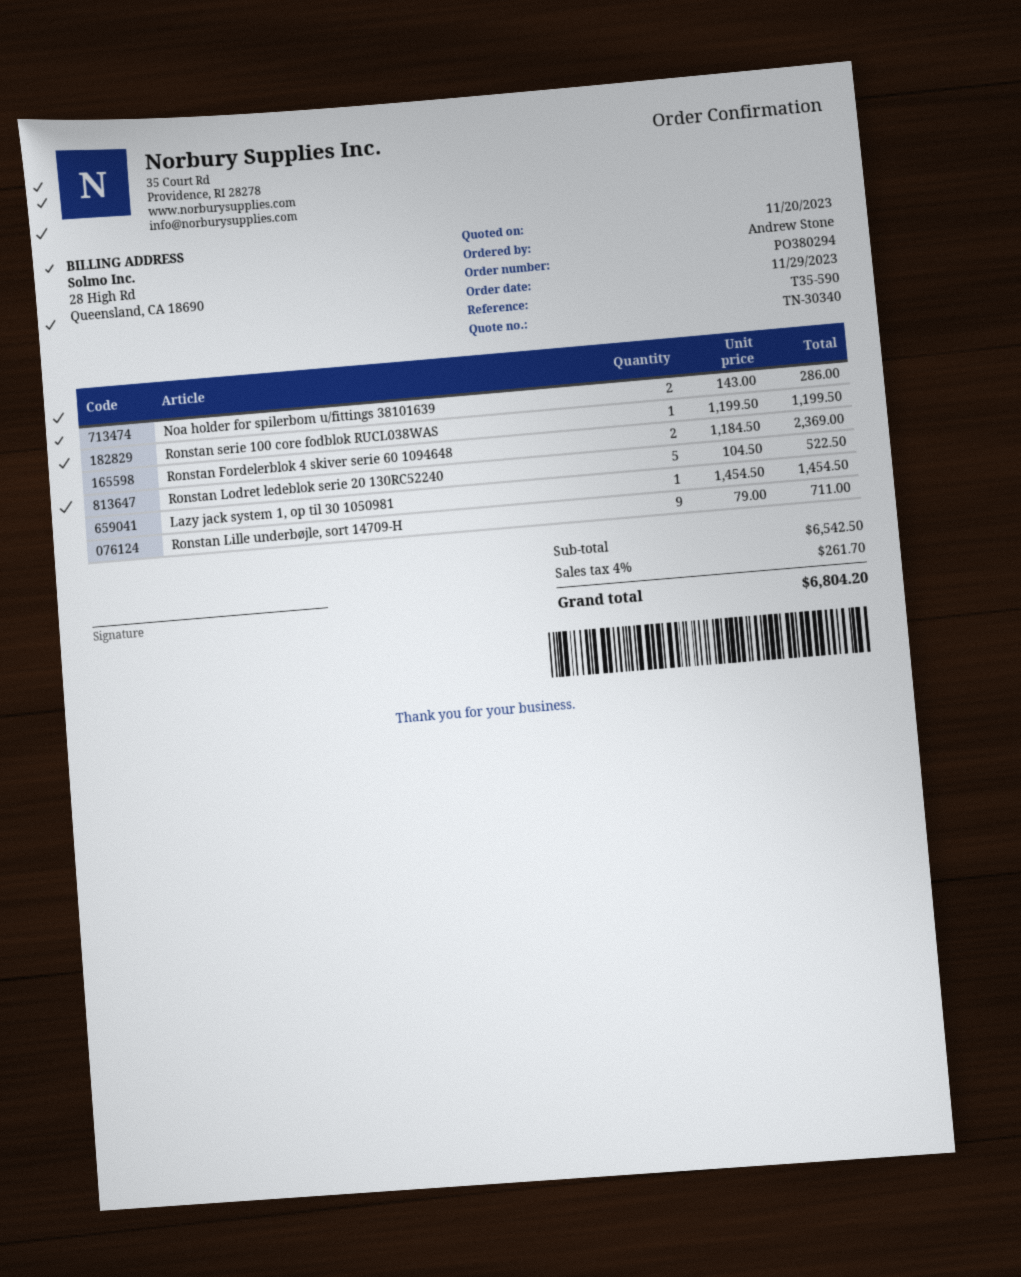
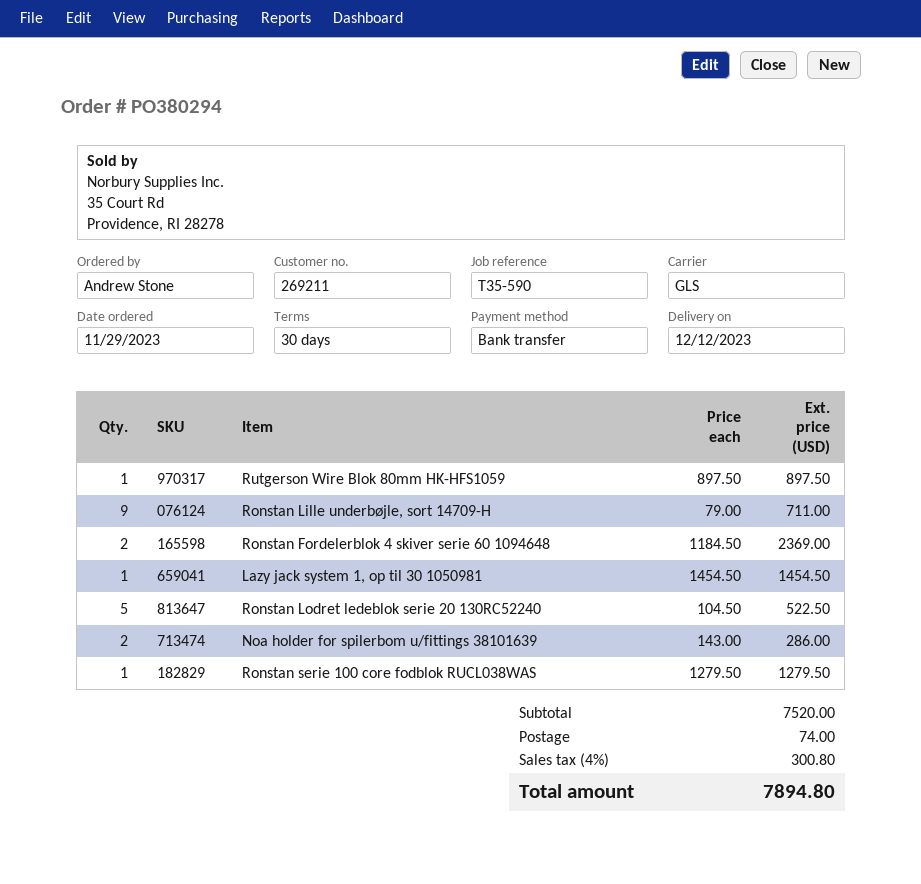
Ronstan serie 100 core fodblok RUCL038WAS: 1 x 1199.50 = 1199.50 -> 1 x 1279.50 = 1279.50
Rutgerson Wire Blok 80mm HK-HFS1059: none -> 1 x 897.50 = 897.50
subtotal: 6542.50 -> 7520.00
shipping: none -> 74.00
tax: 4% = 261.70 -> 4% = 300.80
total: 6804.20 -> 7894.80

